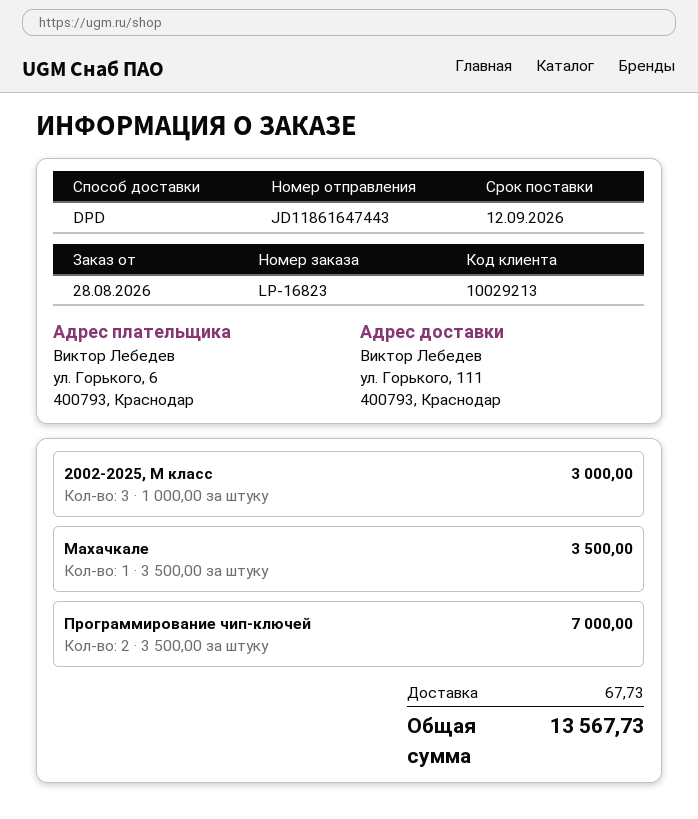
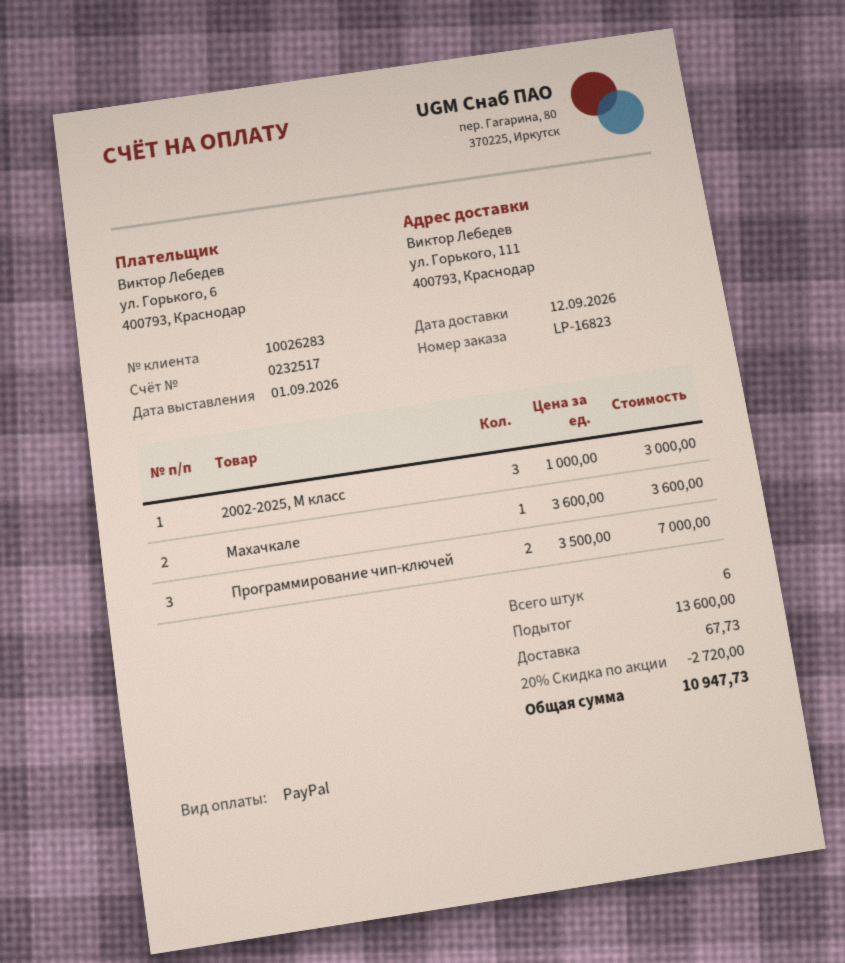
customer number: 10029213 -> 10026283
Махачкале: 1 x 3500.00 = 3500.00 -> 1 x 3600.00 = 3600.00
discount: none -> 20% = 2720.00
total: 13567.73 -> 10947.73

